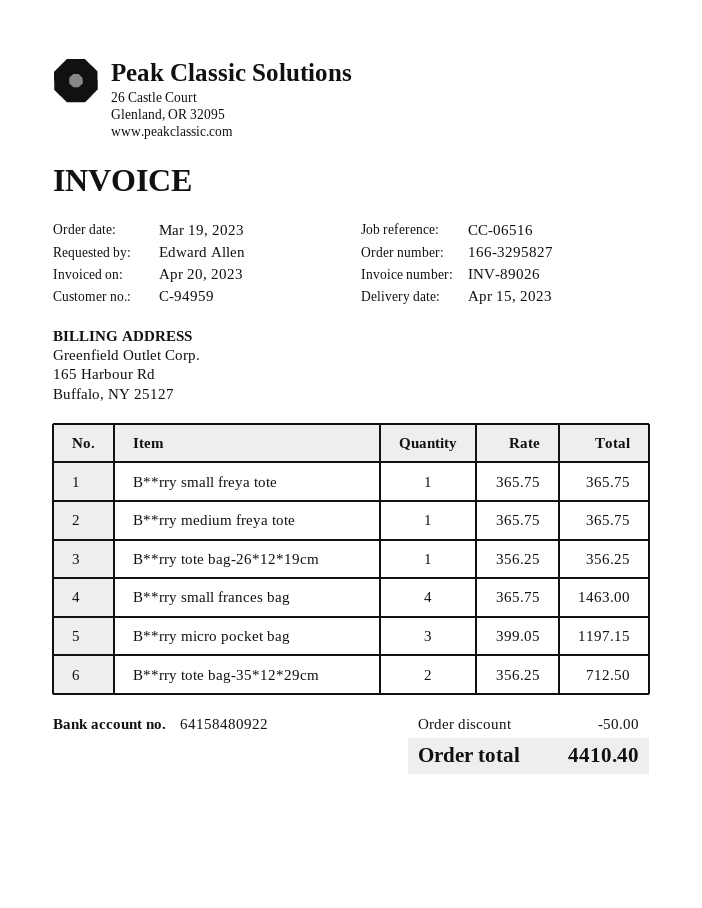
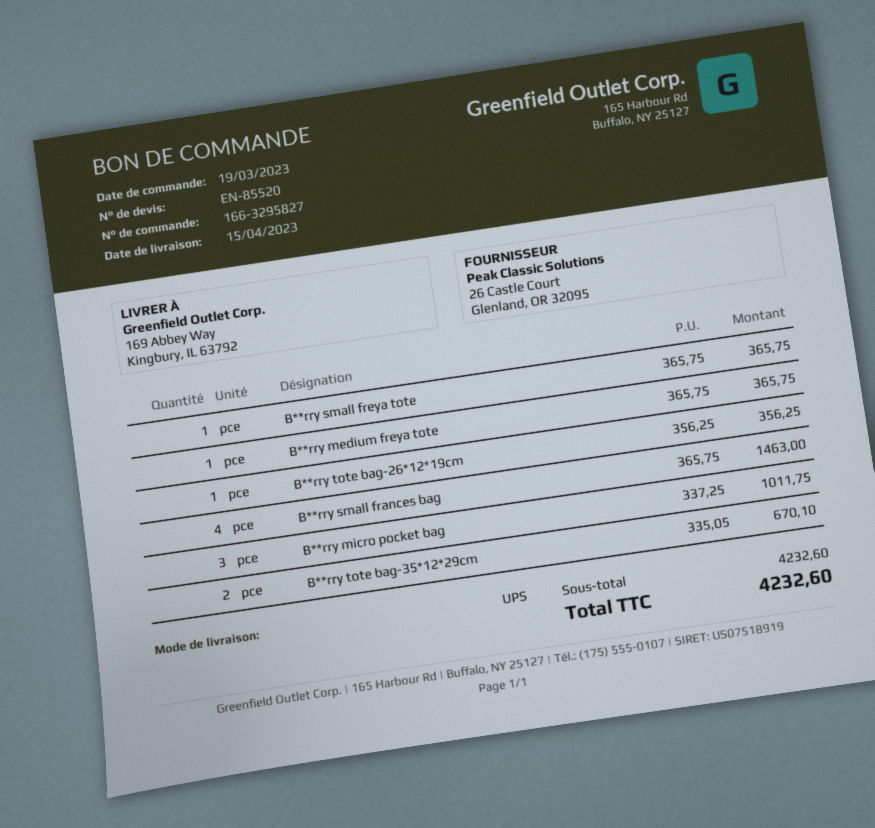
B**rry micro pocket bag: 3 x 399.05 = 1197.15 -> 3 x 337.25 = 1011.75
B**rry tote bag-35*12*29cm: 2 x 356.25 = 712.50 -> 2 x 335.05 = 670.10
discount: 50.00 -> none
total: 4410.40 -> 4232.60

